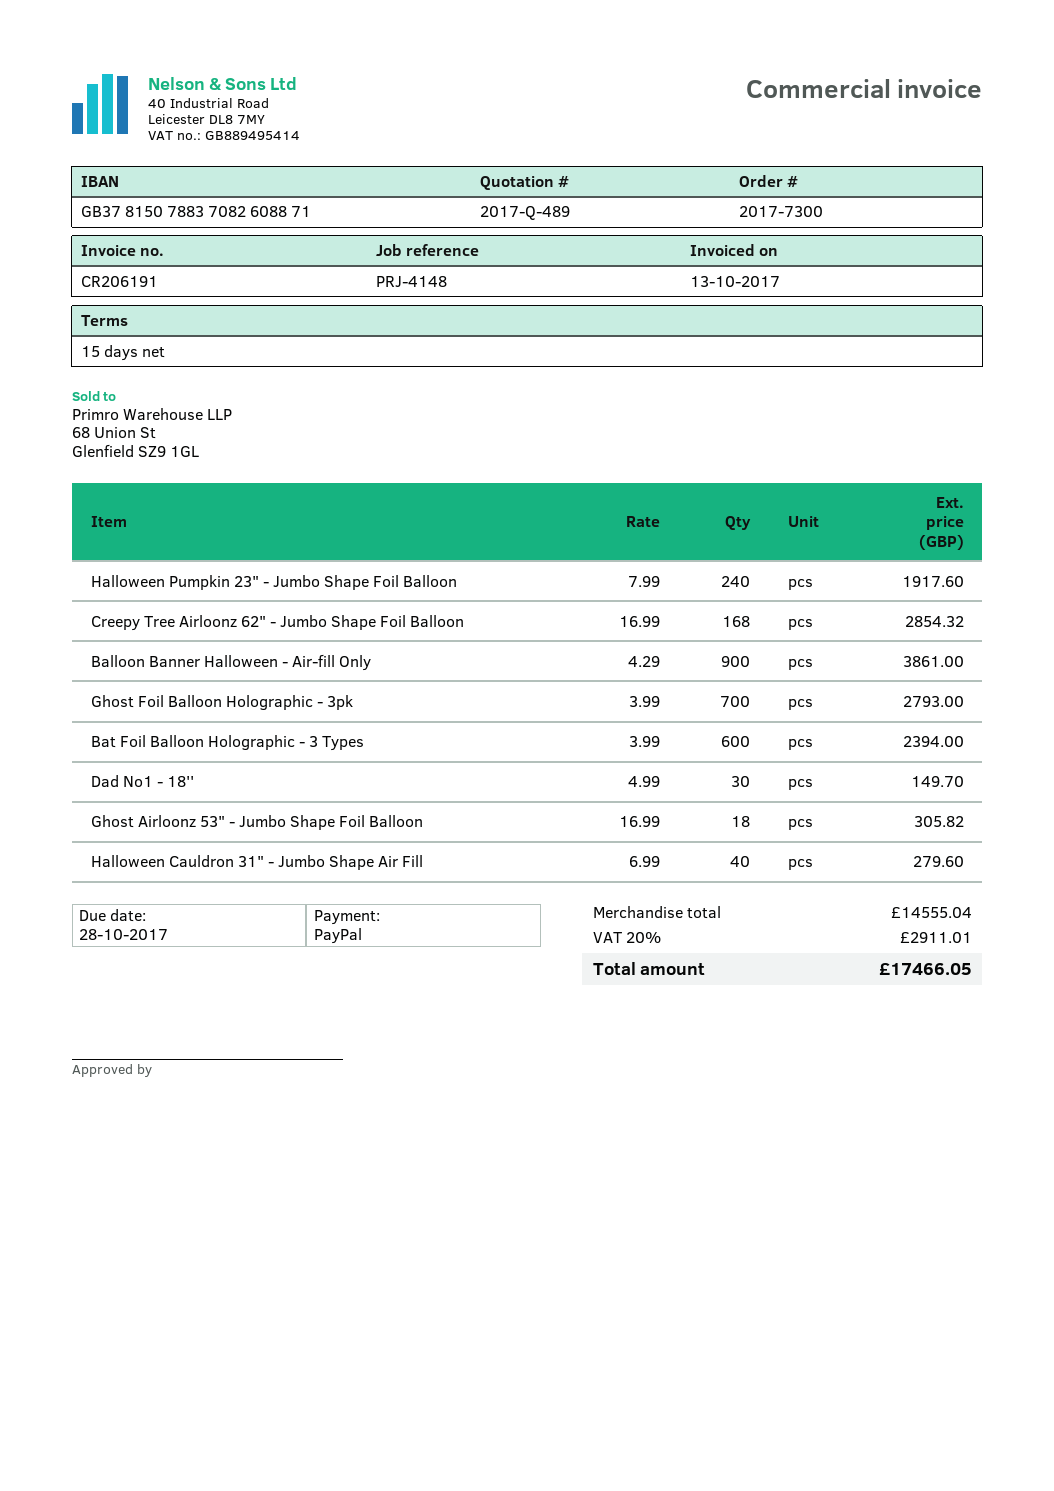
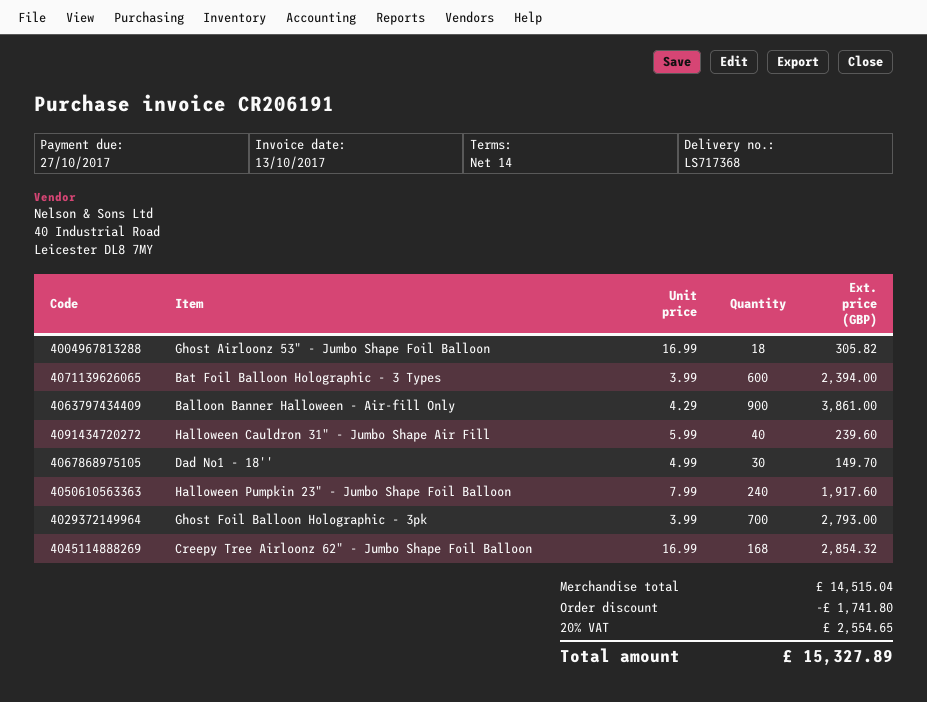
payment terms: 15 days -> 14 days
due date: 2017-10-28 -> 2017-10-27
Halloween Cauldron 31" - Jumbo Shape Air Fill: 40 x 6.99 = 279.60 -> 40 x 5.99 = 239.60
subtotal: 14555.04 -> 14515.04
discount: none -> 1741.80
tax: 20% = 2911.01 -> 20% = 2554.65
total: 17466.05 -> 15327.89

